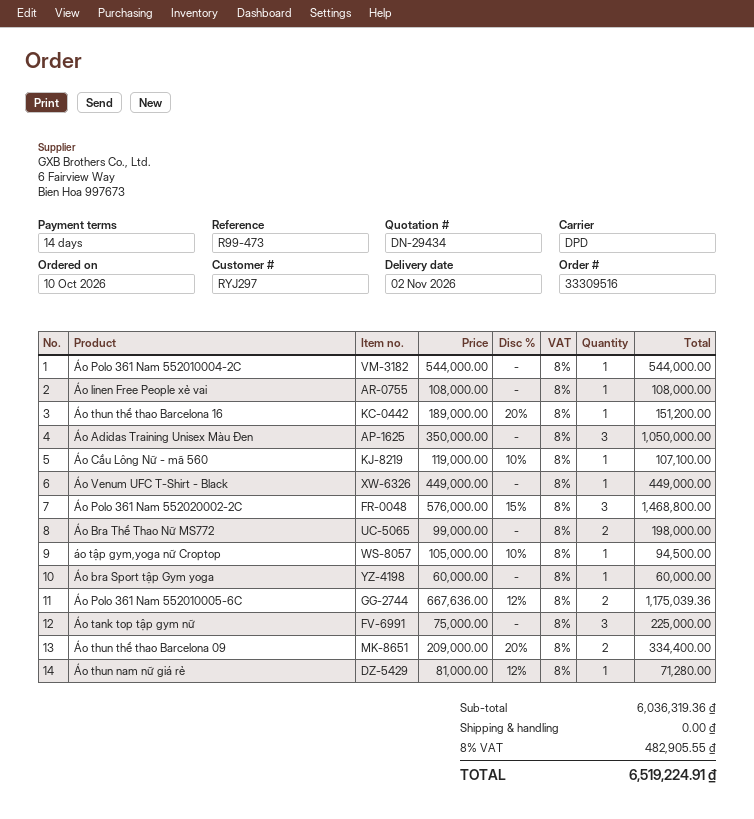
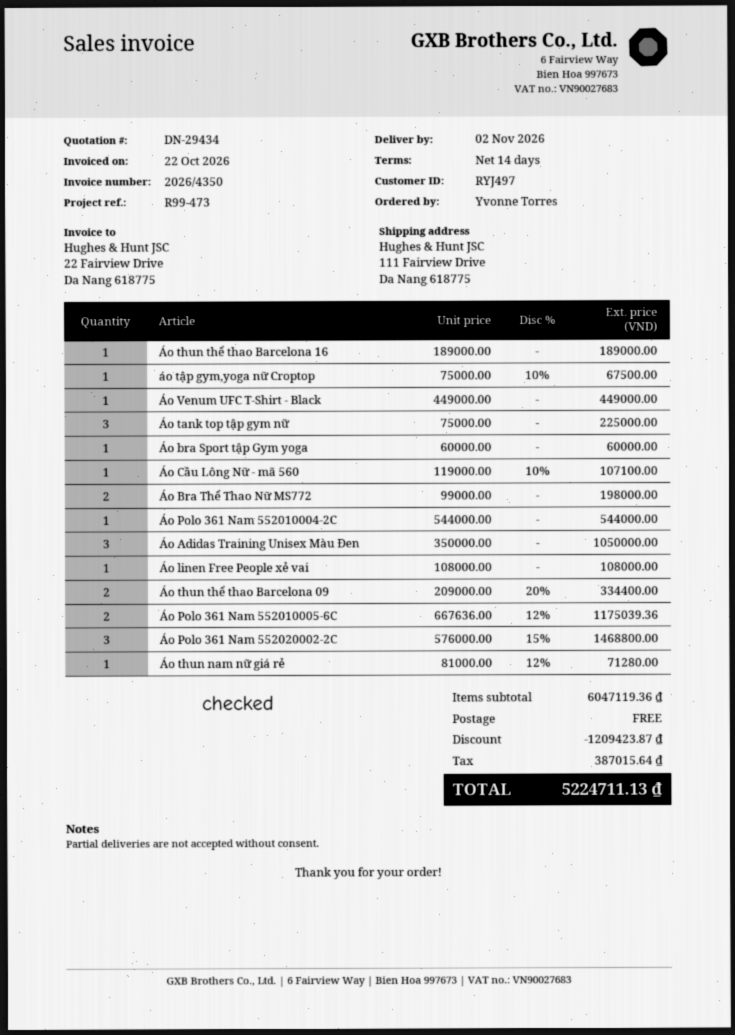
customer number: RYJ297 -> RYJ497
Áo thun thể thao Barcelona 16: 1 x 189000.00 - 20% = 151200.00 -> 1 x 189000.00 = 189000.00
áo tập gym,yoga nữ Croptop: 1 x 105000.00 - 10% = 94500.00 -> 1 x 75000.00 - 10% = 67500.00
subtotal: 6036319.36 -> 6047119.36
discount: none -> 1209423.87
tax: 482905.55 -> 387015.64
total: 6519224.91 -> 5224711.13

